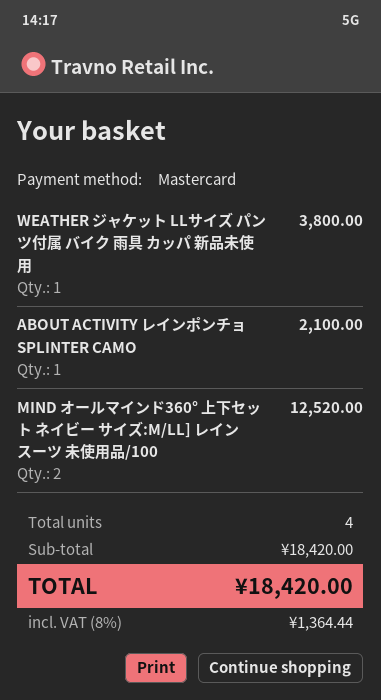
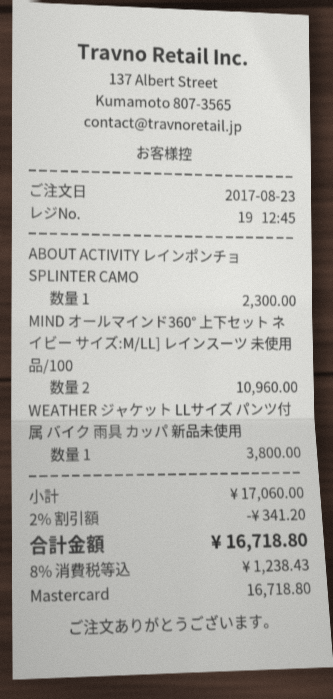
ABOUT ACTIVITY レインポンチョ SPLINTER CAMO: 1 for 2100.00 -> 1 for 2300.00
MIND オールマインド360° 上下セット ネイビー サイズ:M/LL] レインスーツ 未使用品/100: 2 for 12520.00 -> 2 for 10960.00
subtotal: 18420.00 -> 17060.00
discount: none -> 2% = 341.20
tax: 8% = 1364.44 -> 8% = 1238.43
total: 18420.00 -> 16718.80

